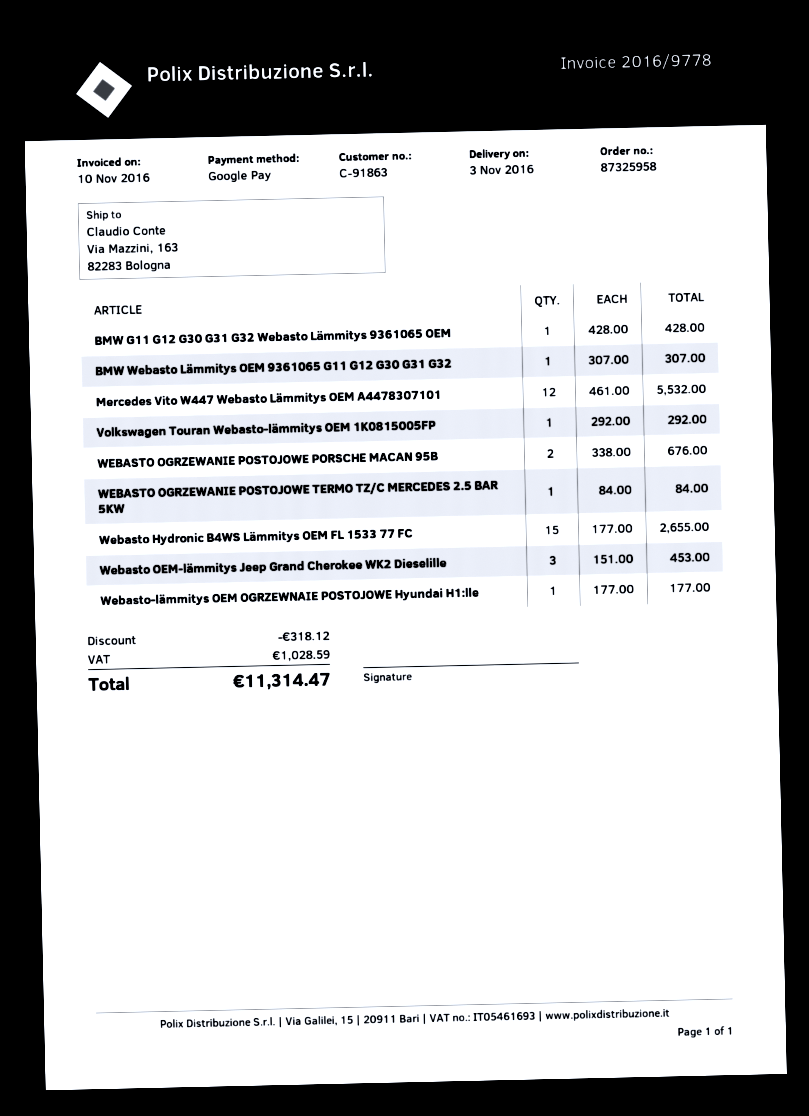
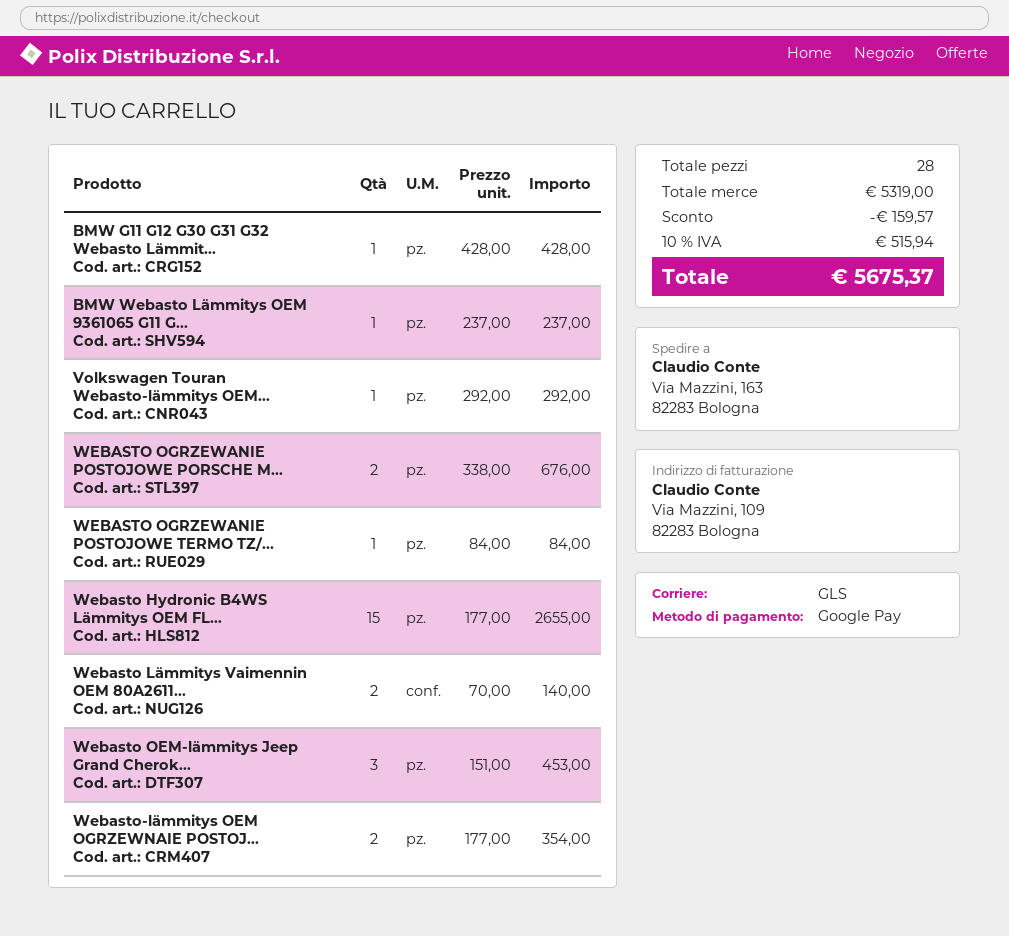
BMW Webasto Lämmitys OEM 9361065 G11 G12 G30 G31 G32: 1 x 307.00 = 307.00 -> 1 x 237.00 = 237.00
Mercedes Vito W447 Webasto Lämmitys OEM A4478307101: 12 x 461.00 = 5532.00 -> none
Webasto-lämmitys OEM OGRZEWNAIE POSTOJOWE Hyundai H1:lle: 1 x 177.00 = 177.00 -> 2 x 177.00 = 354.00
Webasto Lämmitys Vaimennin OEM 80A2611...: none -> 2 x 70.00 = 140.00
discount: 318.12 -> 159.57
tax: 1028.59 -> 515.94
total: 11314.47 -> 5675.37

